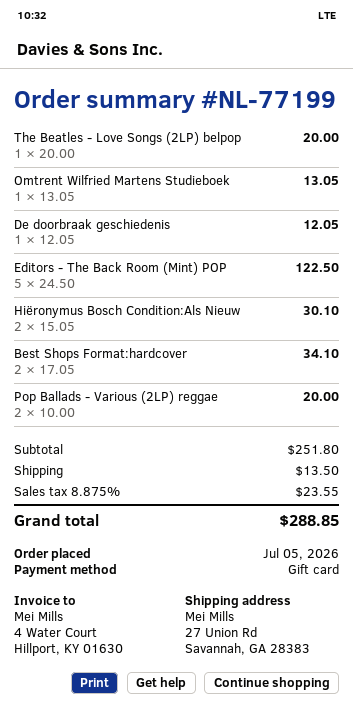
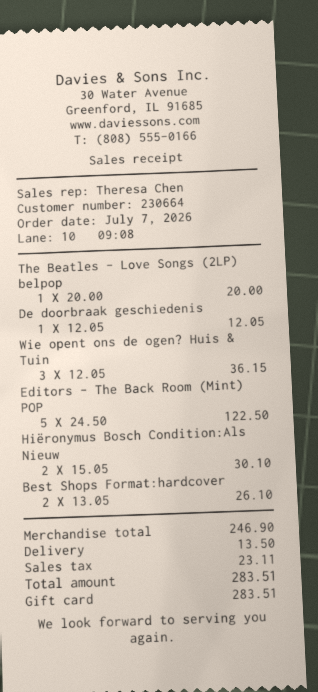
order date: 2026-07-05 -> 2026-07-07
Omtrent Wilfried Martens Studieboek: 1 x 13.05 = 13.05 -> none
Best Shops Format:hardcover: 2 x 17.05 = 34.10 -> 2 x 13.05 = 26.10
Pop Ballads - Various (2LP) reggae: 2 x 10.00 = 20.00 -> none
Wie opent ons de ogen? Huis & Tuin: none -> 3 x 12.05 = 36.15
subtotal: 251.80 -> 246.90
tax: 23.55 -> 23.11
total: 288.85 -> 283.51

